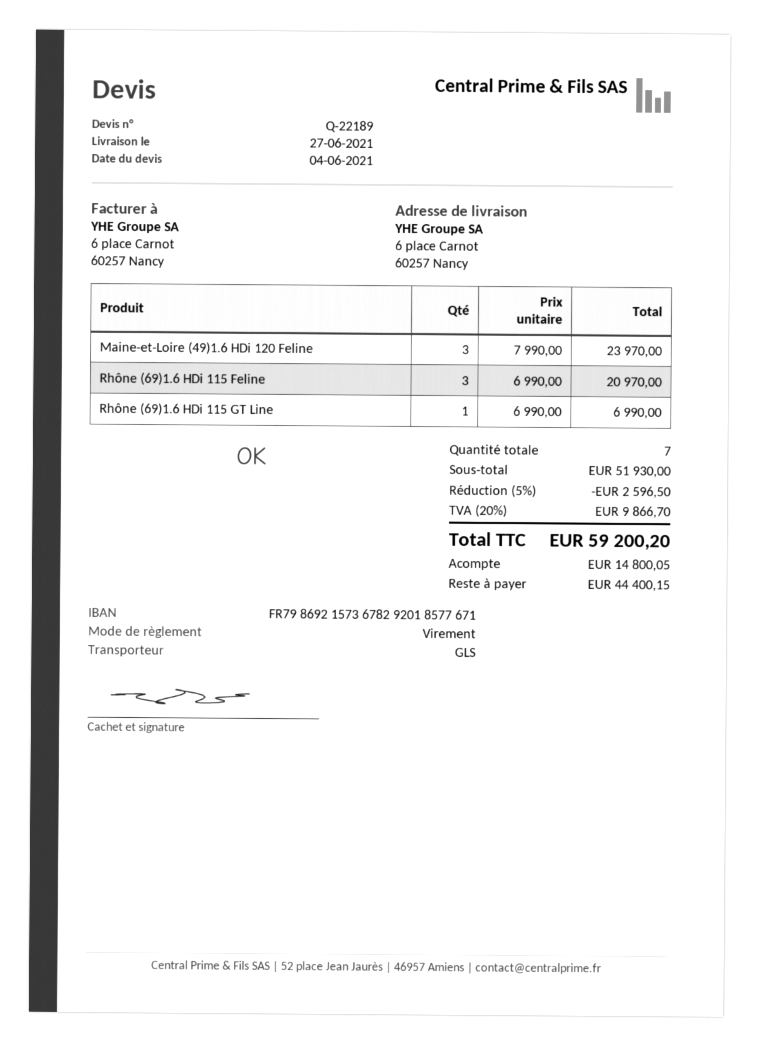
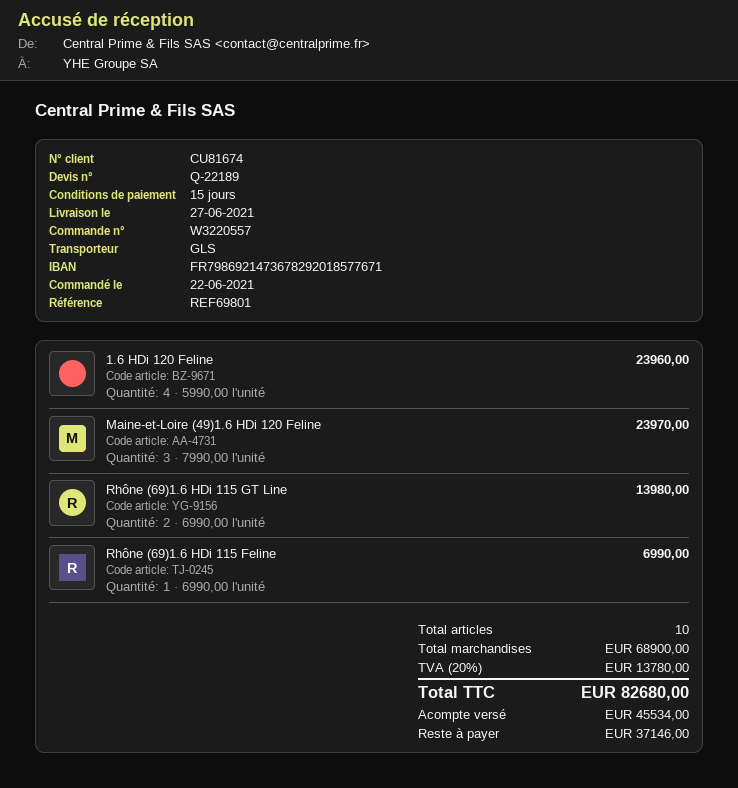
bank account: FR7986921573678292018577671 -> FR7986921473678292018577671
Rhône (69)1.6 HDi 115 Feline: 3 x 6990.00 = 20970.00 -> 1 x 6990.00 = 6990.00
Rhône (69)1.6 HDi 115 GT Line: 1 x 6990.00 = 6990.00 -> 2 x 6990.00 = 13980.00
1.6 HDi 120 Feline: none -> 4 x 5990.00 = 23960.00
total quantity: 7 -> 10
subtotal: 51930.00 -> 68900.00
discount: 5% = 2596.50 -> none
tax: 20% = 9866.70 -> 20% = 13780.00
total: 59200.20 -> 82680.00
deposit: 14800.05 -> 45534.00
balance: 44400.15 -> 37146.00

